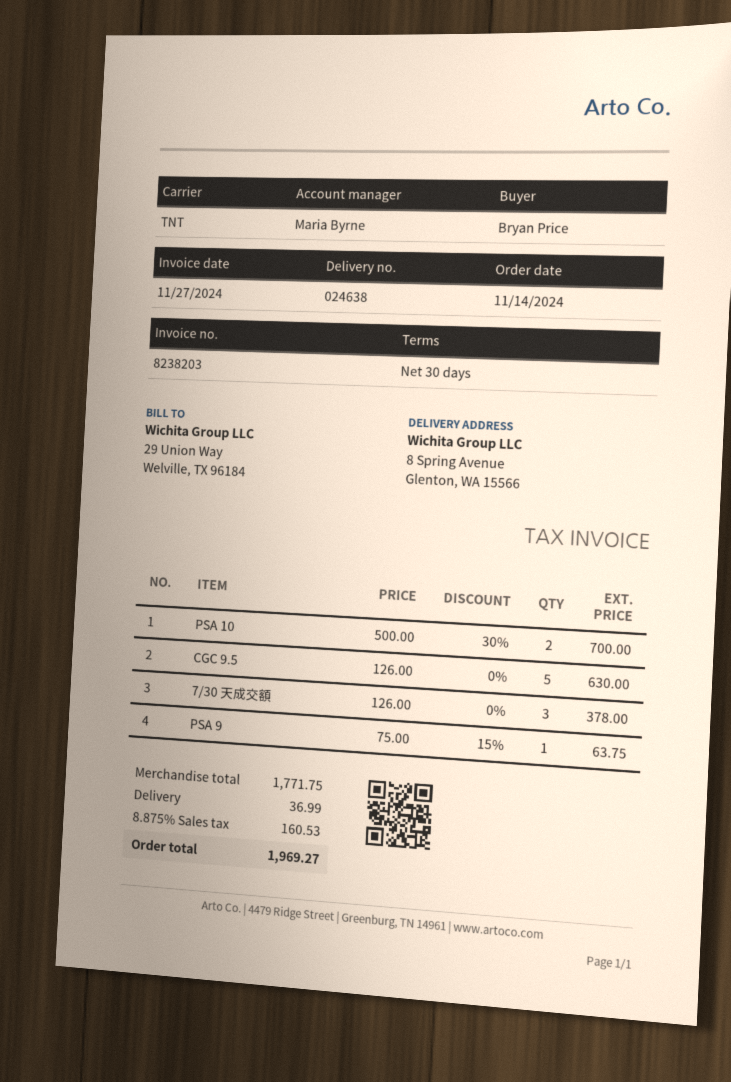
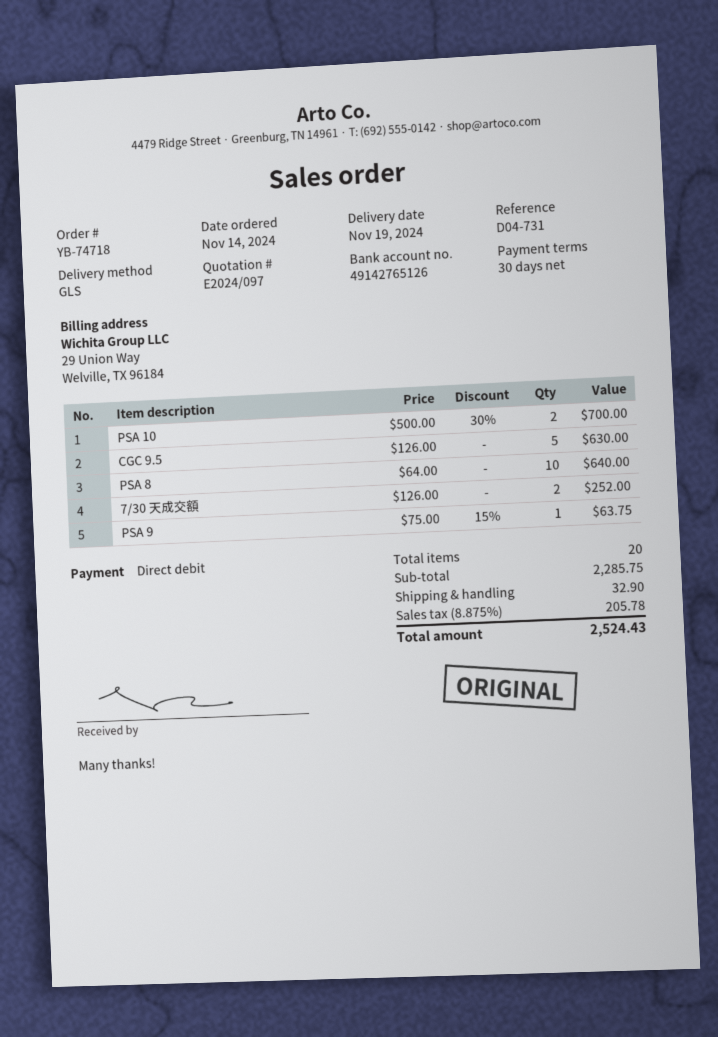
shipping method: TNT -> GLS
7/30 天成交額: 3 x 126.00 = 378.00 -> 2 x 126.00 = 252.00
PSA 8: none -> 10 x 64.00 = 640.00
subtotal: 1771.75 -> 2285.75
shipping: 36.99 -> 32.90
tax: 8.875% = 160.53 -> 8.875% = 205.78
total: 1969.27 -> 2524.43

